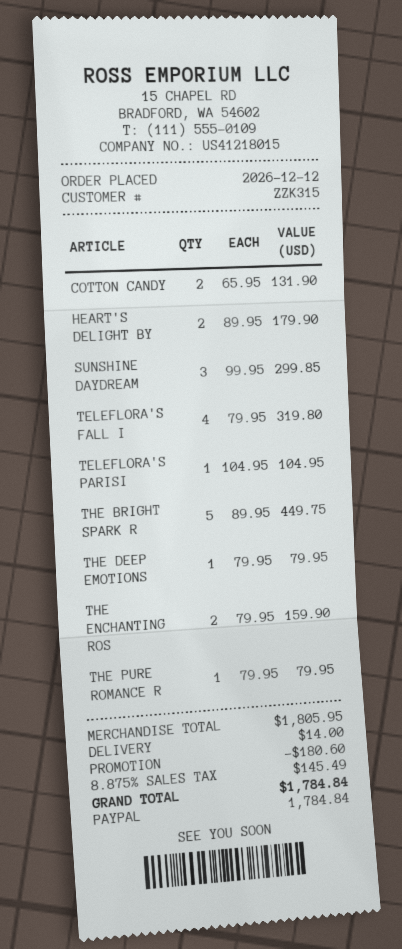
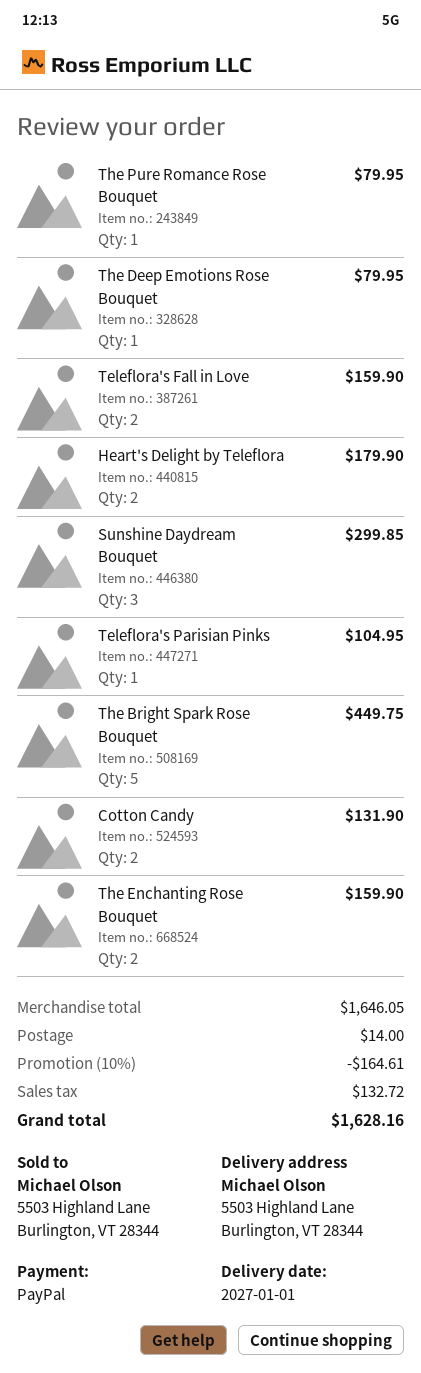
TELEFLORA'S FALL I: 4 for 319.80 -> 2 for 159.90
subtotal: 1805.95 -> 1646.05
discount: 180.60 -> 164.61
tax: 145.49 -> 132.72
total: 1784.84 -> 1628.16

